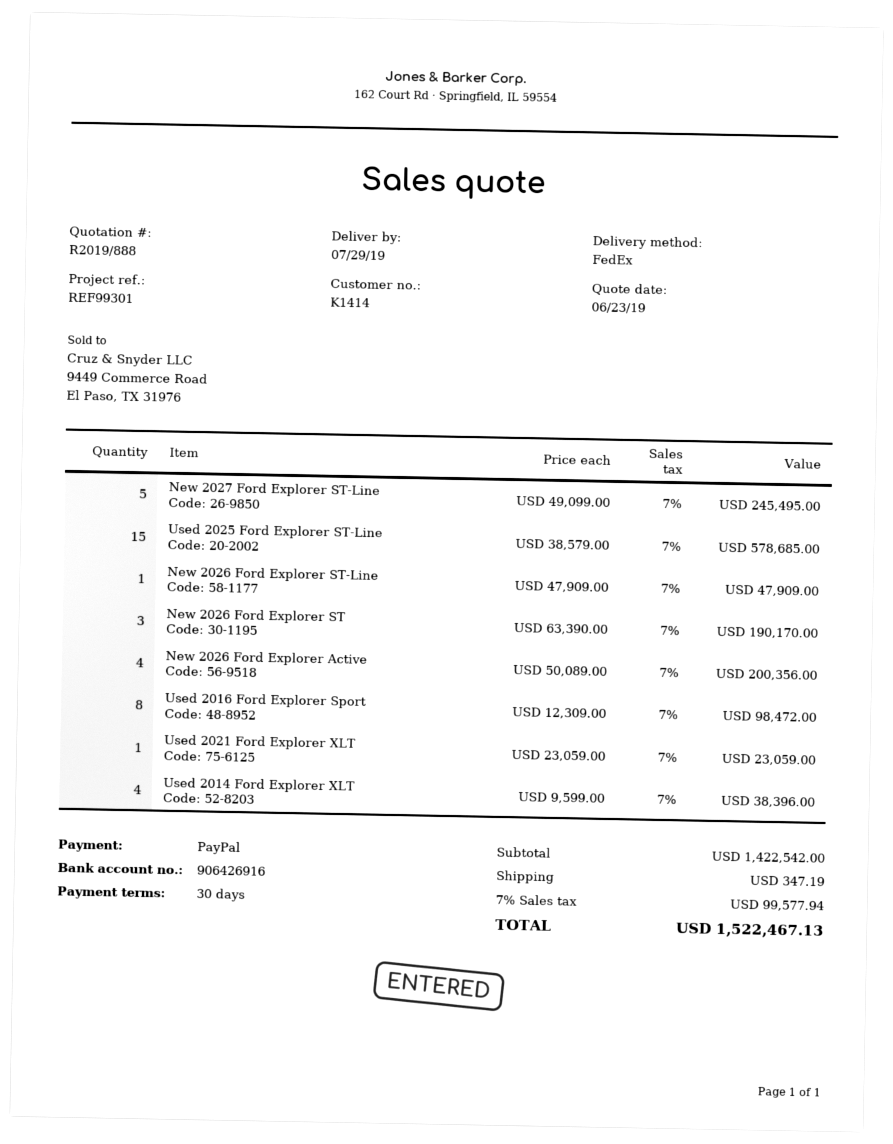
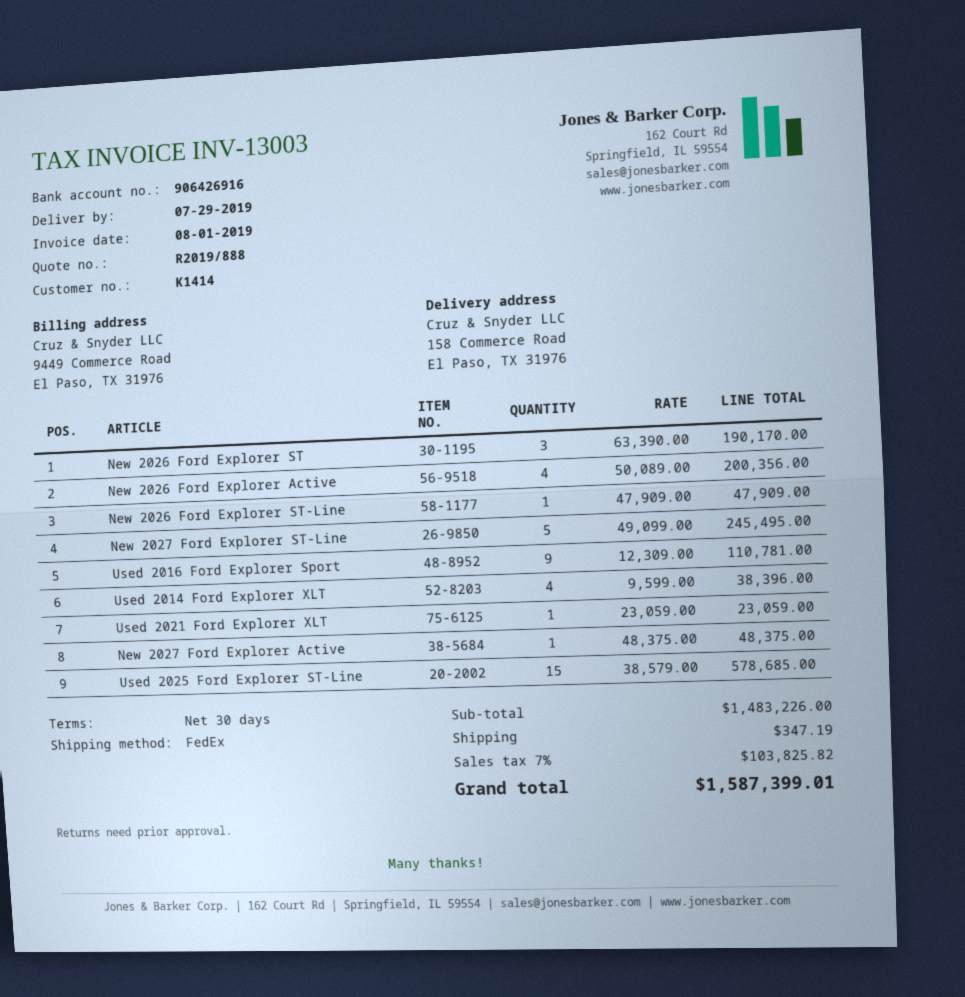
Used 2016 Ford Explorer Sport: 8 x 12309.00 = 98472.00 -> 9 x 12309.00 = 110781.00
New 2027 Ford Explorer Active: none -> 1 x 48375.00 = 48375.00
subtotal: 1422542.00 -> 1483226.00
tax: 7% = 99577.94 -> 7% = 103825.82
total: 1522467.13 -> 1587399.01

